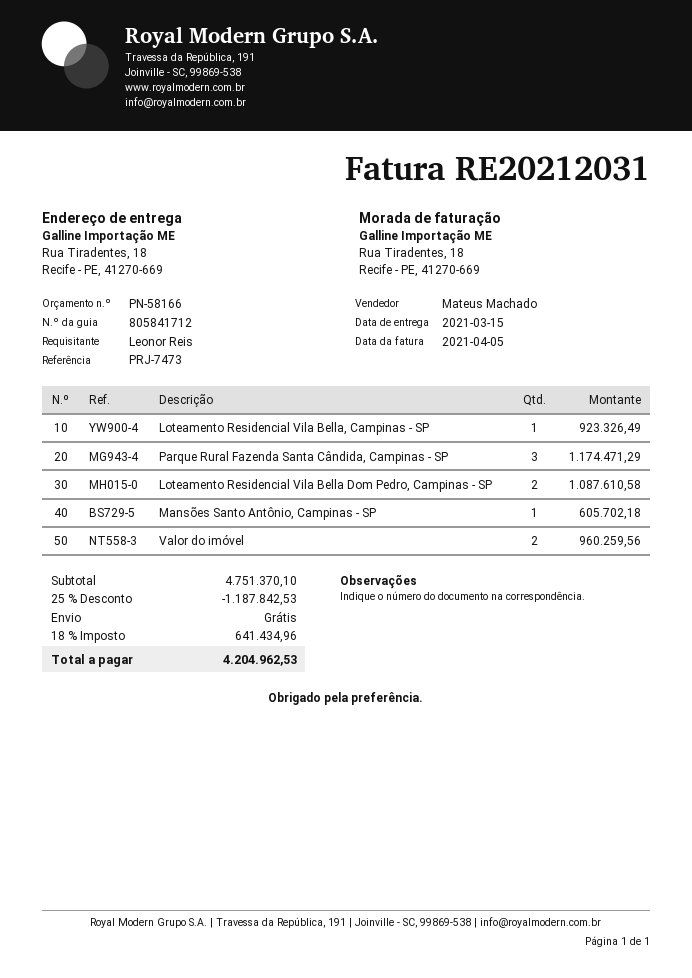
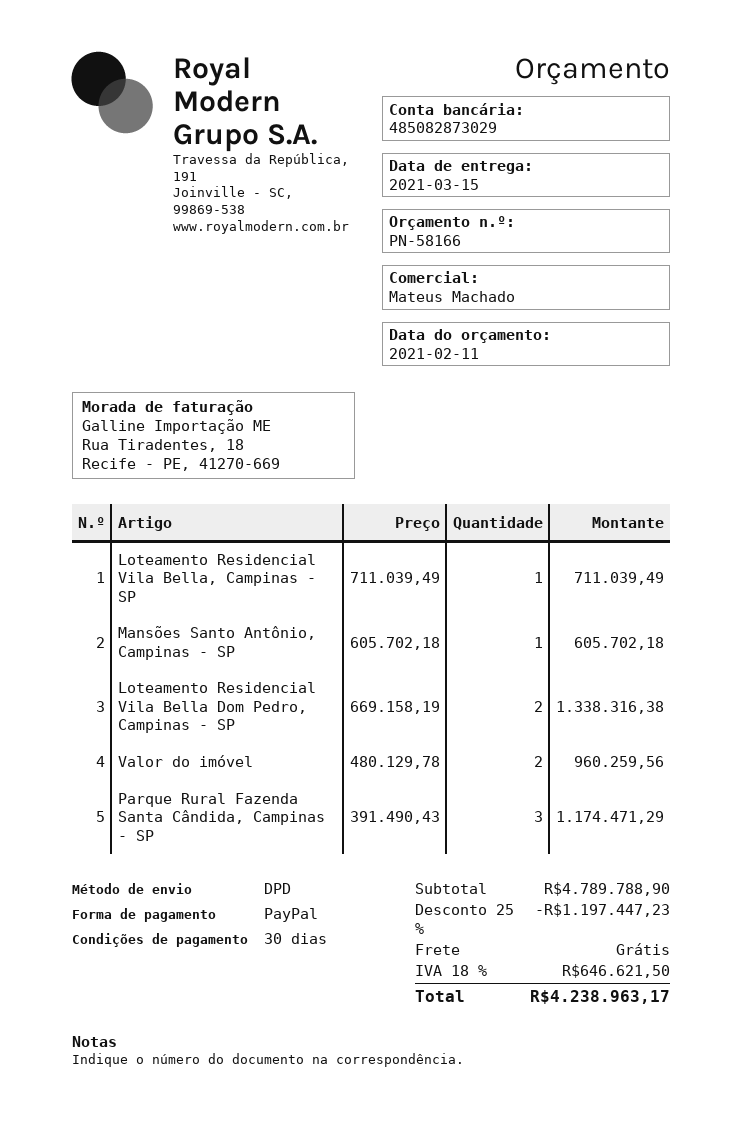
Loteamento Residencial Vila Bella, Campinas - SP: 1 for 923326.49 -> 1 for 711039.49
Loteamento Residencial Vila Bella Dom Pedro, Campinas - SP: 2 for 1087610.58 -> 2 for 1338316.38
subtotal: 4751370.10 -> 4789788.90
discount: 25% = 1187842.53 -> 25% = 1197447.23
tax: 18% = 641434.96 -> 18% = 646621.50
total: 4204962.53 -> 4238963.17

